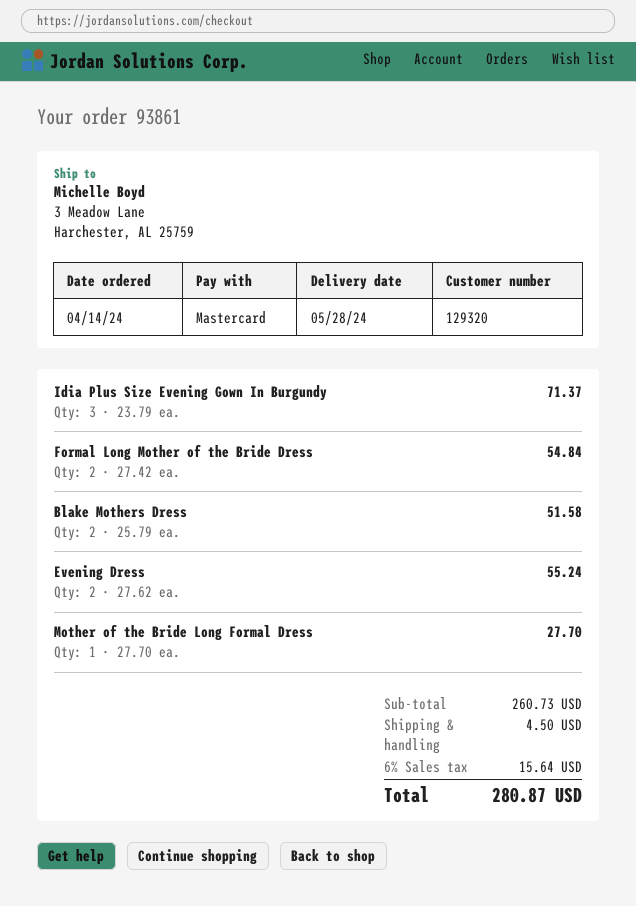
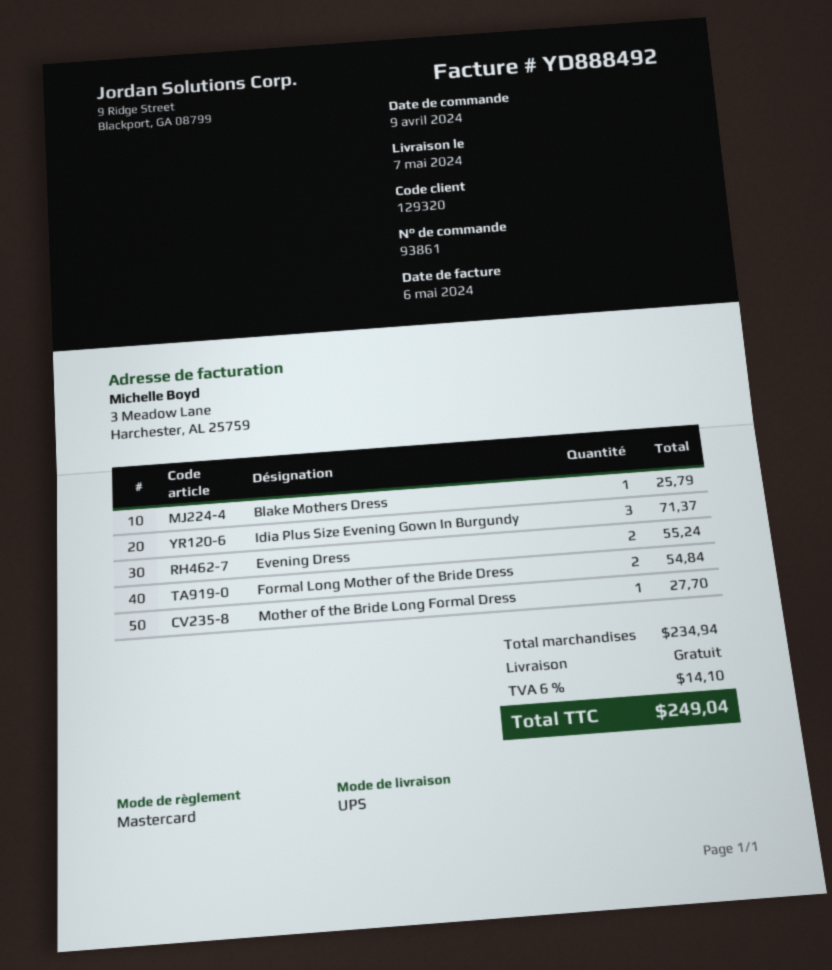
order date: 2024-04-14 -> 2024-04-09
delivery date: 2024-05-28 -> 2024-05-07
Blake Mothers Dress: 2 for 51.58 -> 1 for 25.79
subtotal: 260.73 -> 234.94
shipping: 4.50 -> 0.00
tax: 6% = 15.64 -> 6% = 14.10
total: 280.87 -> 249.04

